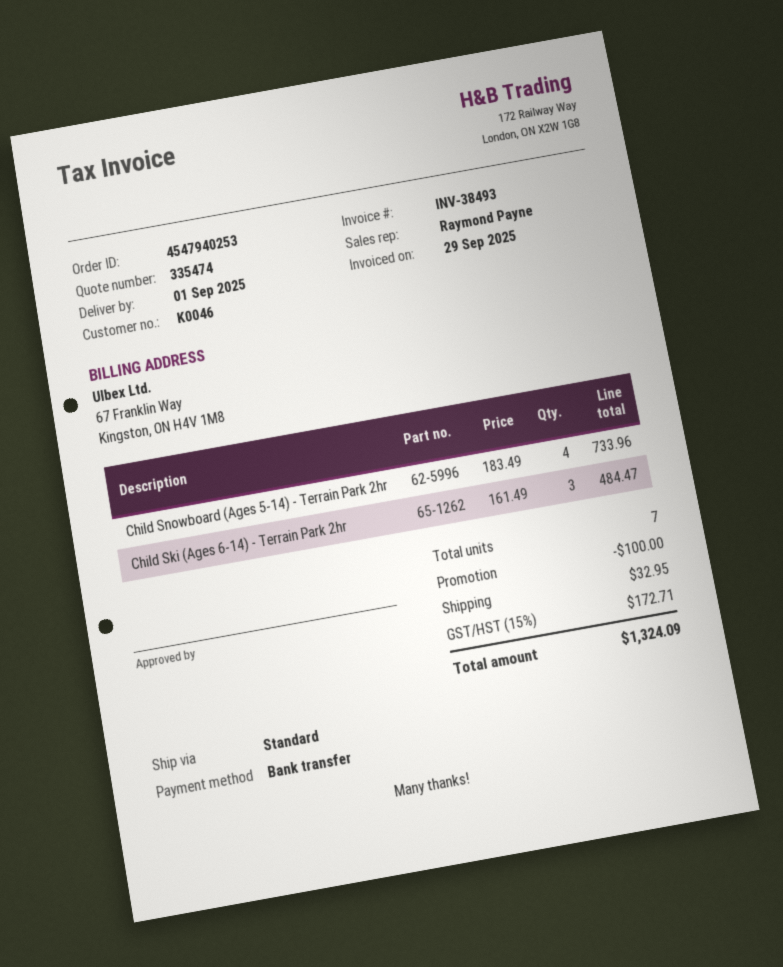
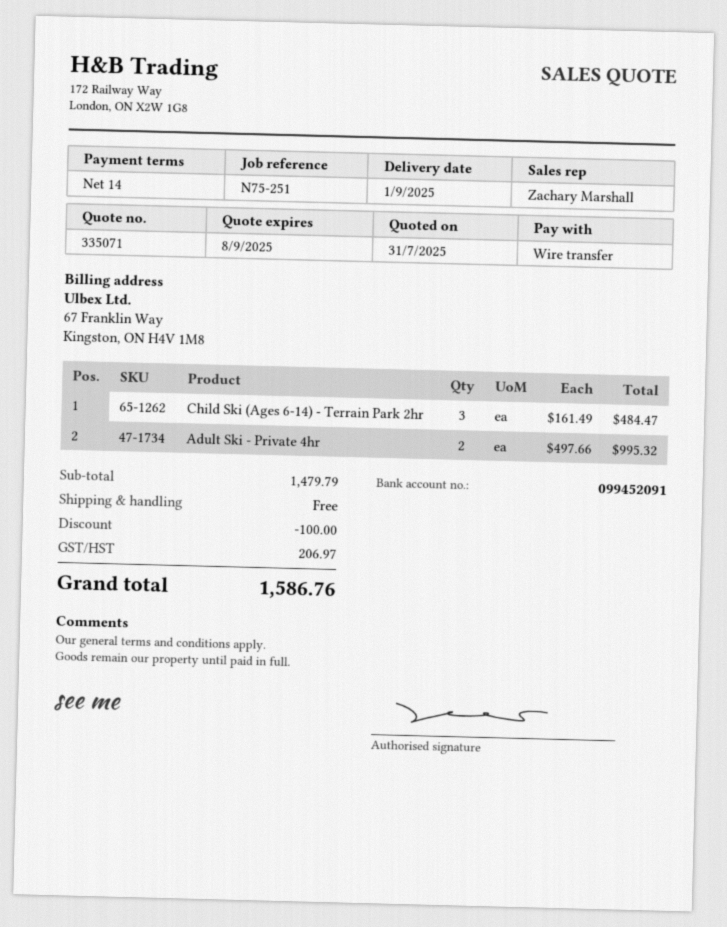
quote number: 335474 -> 335071
sales rep: Raymond Payne -> Zachary Marshall
Child Snowboard (Ages 5-14) - Terrain Park 2hr: 4 x 183.49 = 733.96 -> none
Adult Ski - Private 4hr: none -> 2 x 497.66 = 995.32
shipping: 32.95 -> 0.00
tax: 172.71 -> 206.97
total: 1324.09 -> 1586.76

